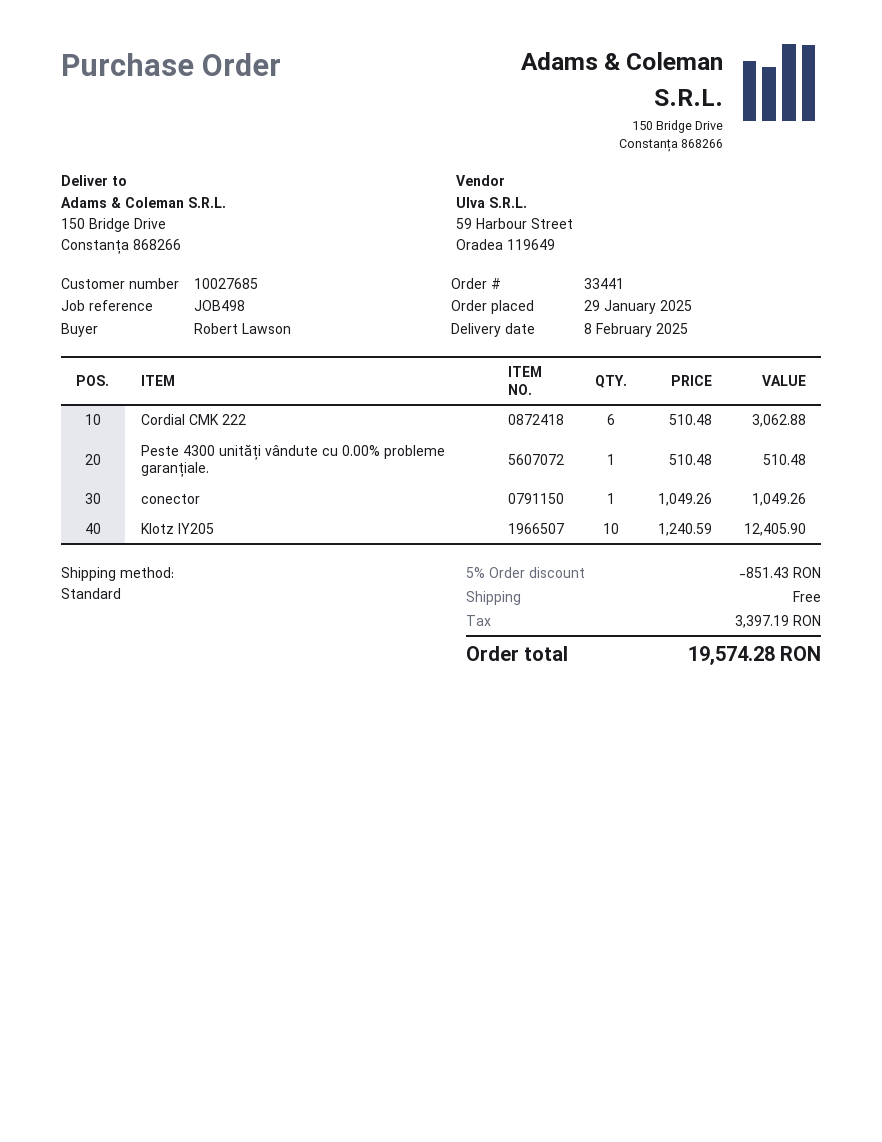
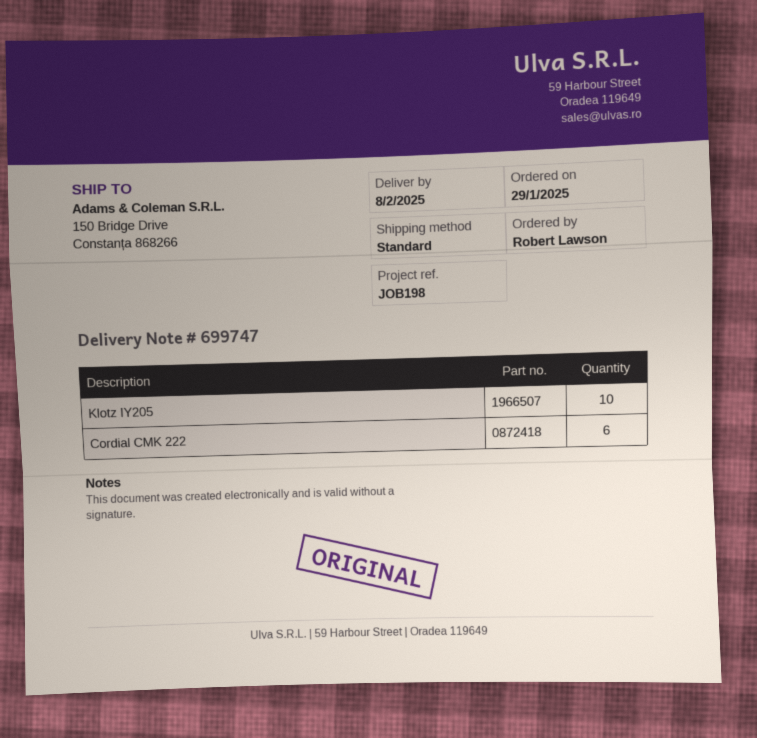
reference: JOB498 -> JOB198
Peste 4300 unități vândute cu 0.00% probleme garanțiale.: 1 -> none
conector: 1 -> none

